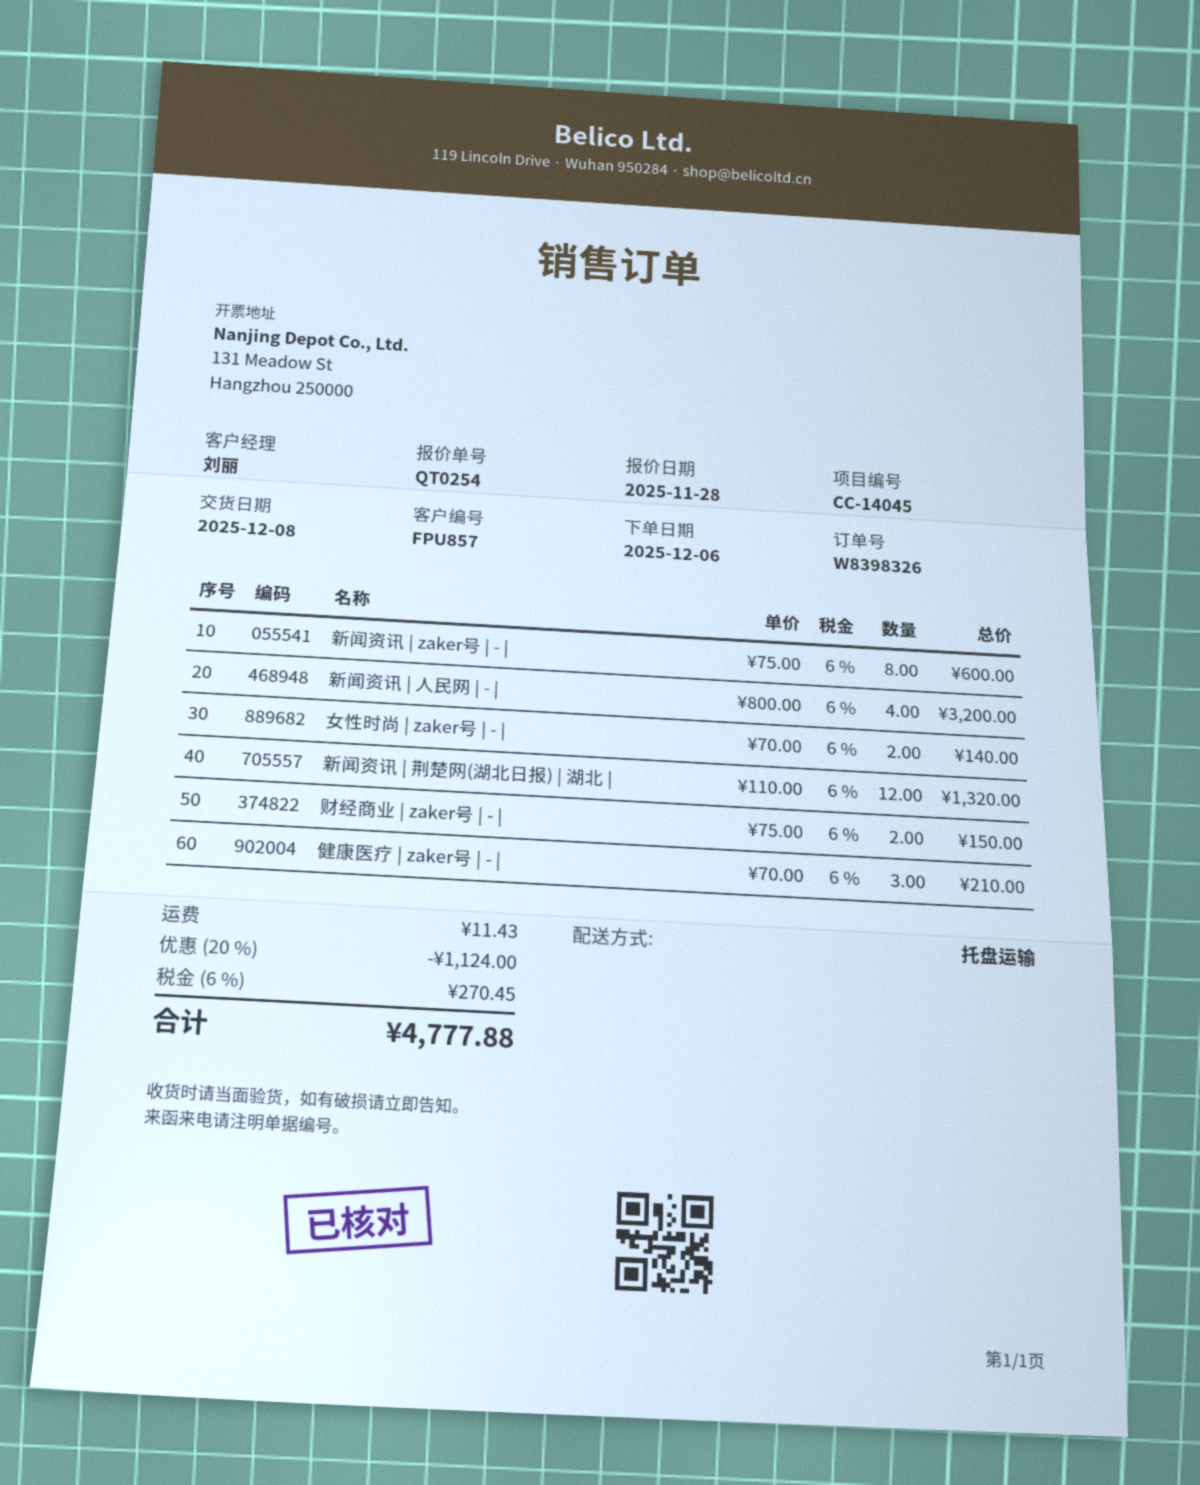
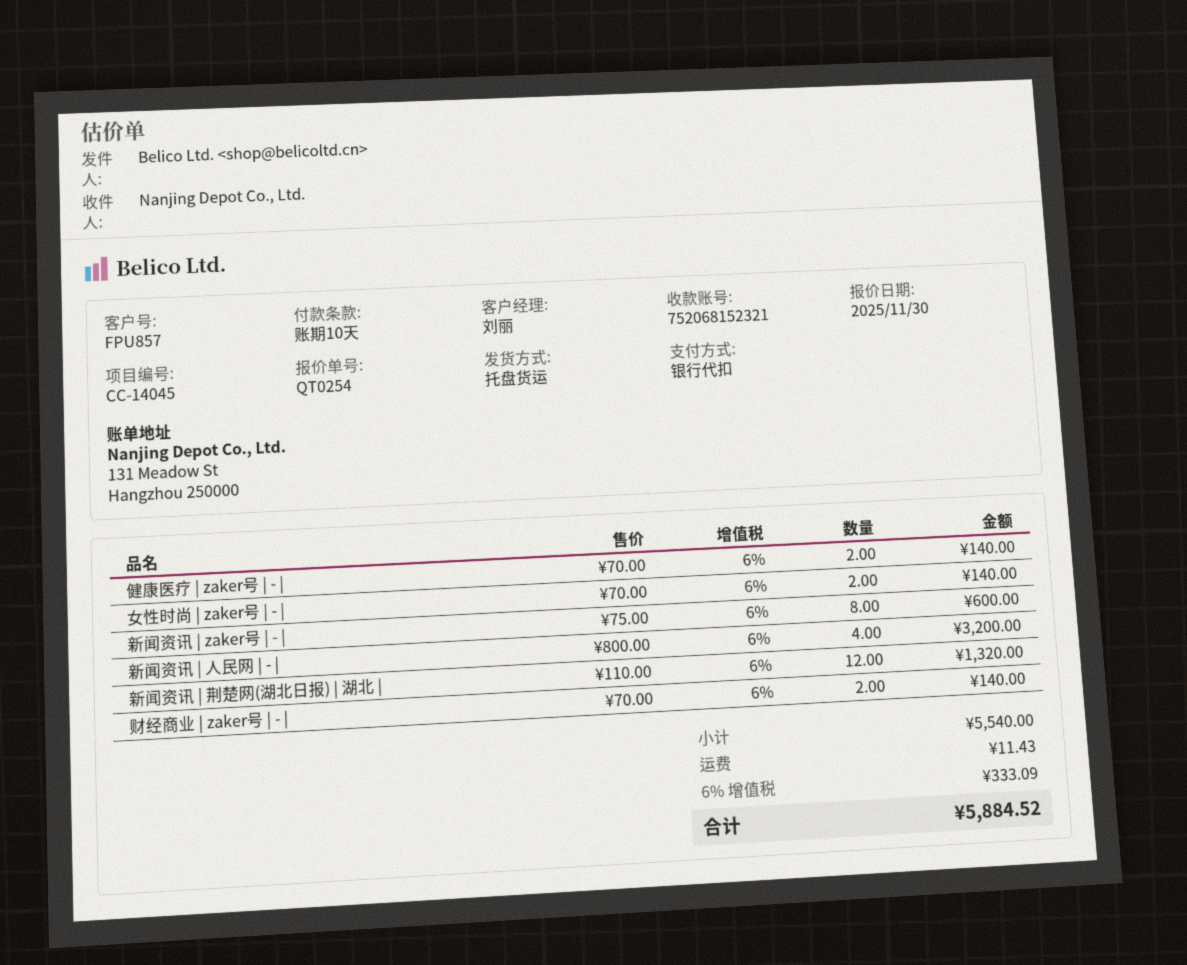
quote date: 2025-11-28 -> 2025-11-30
财经商业 | zaker号 | - |: 2 x 75.00 = 150.00 -> 2 x 70.00 = 140.00
健康医疗 | zaker号 | - |: 3 x 70.00 = 210.00 -> 2 x 70.00 = 140.00
discount: 20% = 1124.00 -> none
tax: 6% = 270.45 -> 6% = 333.09
total: 4777.88 -> 5884.52

